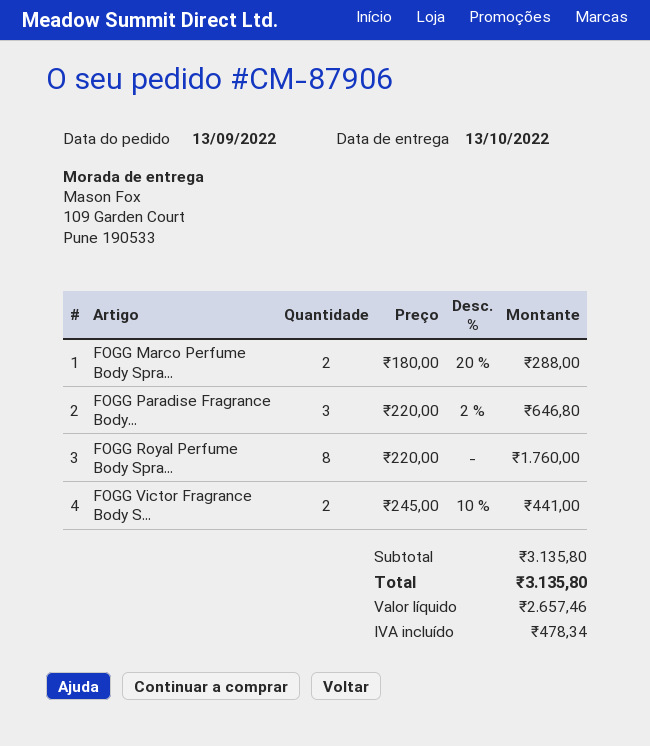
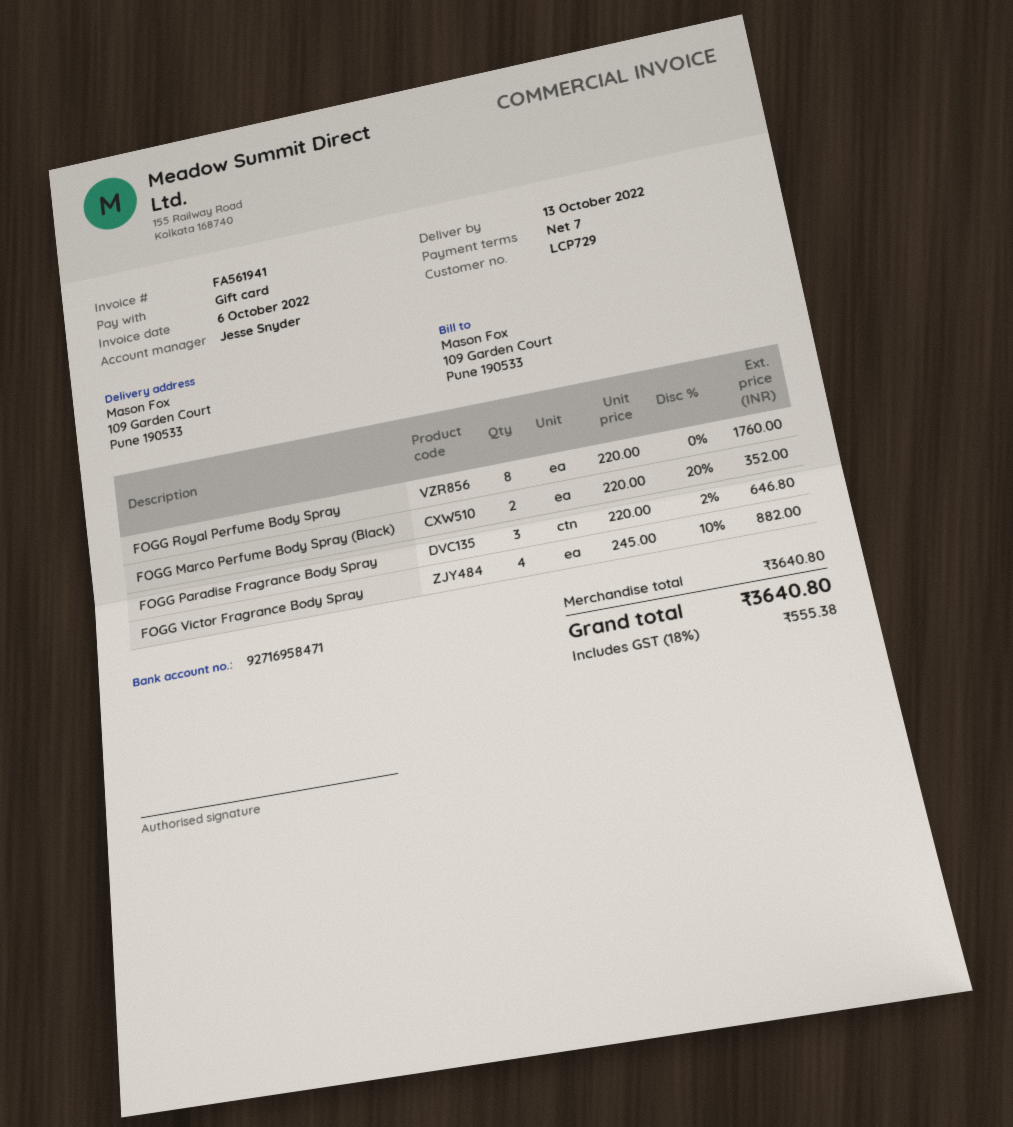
FOGG Marco Perfume Body Spra...: 2 x 180.00 - 20% = 288.00 -> 2 x 220.00 - 20% = 352.00
FOGG Victor Fragrance Body S...: 2 x 245.00 - 10% = 441.00 -> 4 x 245.00 - 10% = 882.00
subtotal: 3135.80 -> 3640.80
tax: 478.34 -> 555.38
total: 3135.80 -> 3640.80

